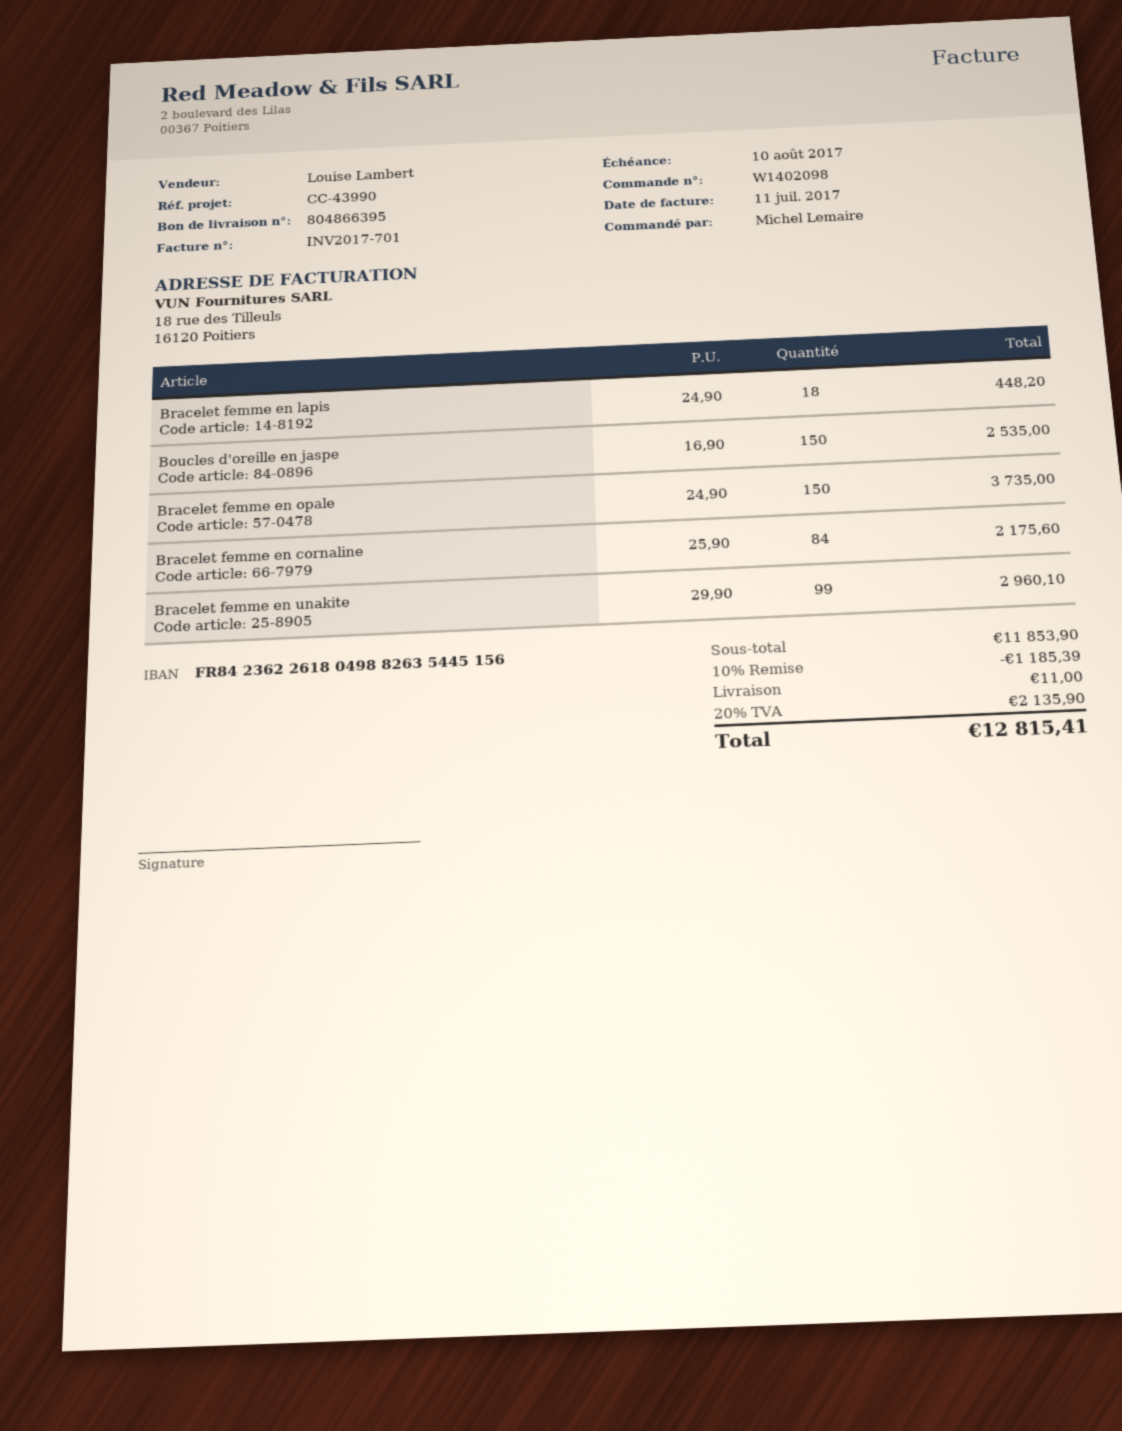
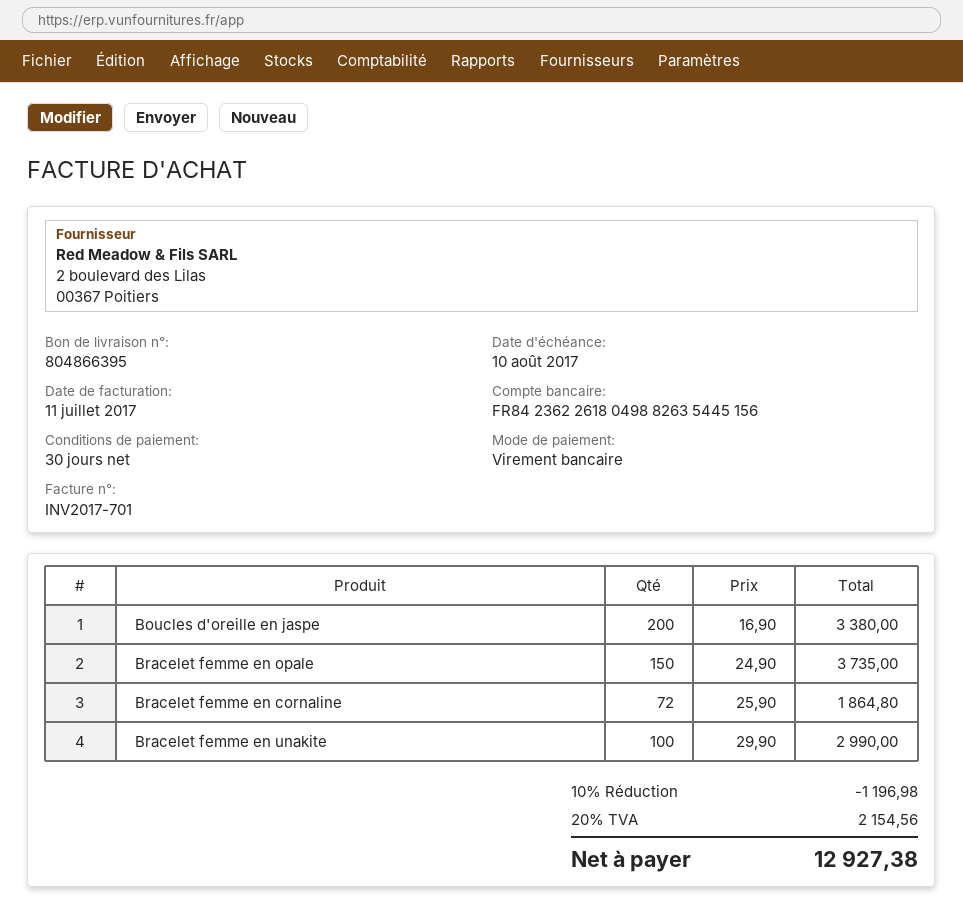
Bracelet femme en lapis: 18 x 24.90 = 448.20 -> none
Boucles d'oreille en jaspe: 150 x 16.90 = 2535.00 -> 200 x 16.90 = 3380.00
Bracelet femme en cornaline: 84 x 25.90 = 2175.60 -> 72 x 25.90 = 1864.80
Bracelet femme en unakite: 99 x 29.90 = 2960.10 -> 100 x 29.90 = 2990.00
discount: 10% = 1185.39 -> 10% = 1196.98
shipping: 11.00 -> none
tax: 20% = 2135.90 -> 20% = 2154.56
total: 12815.41 -> 12927.38

